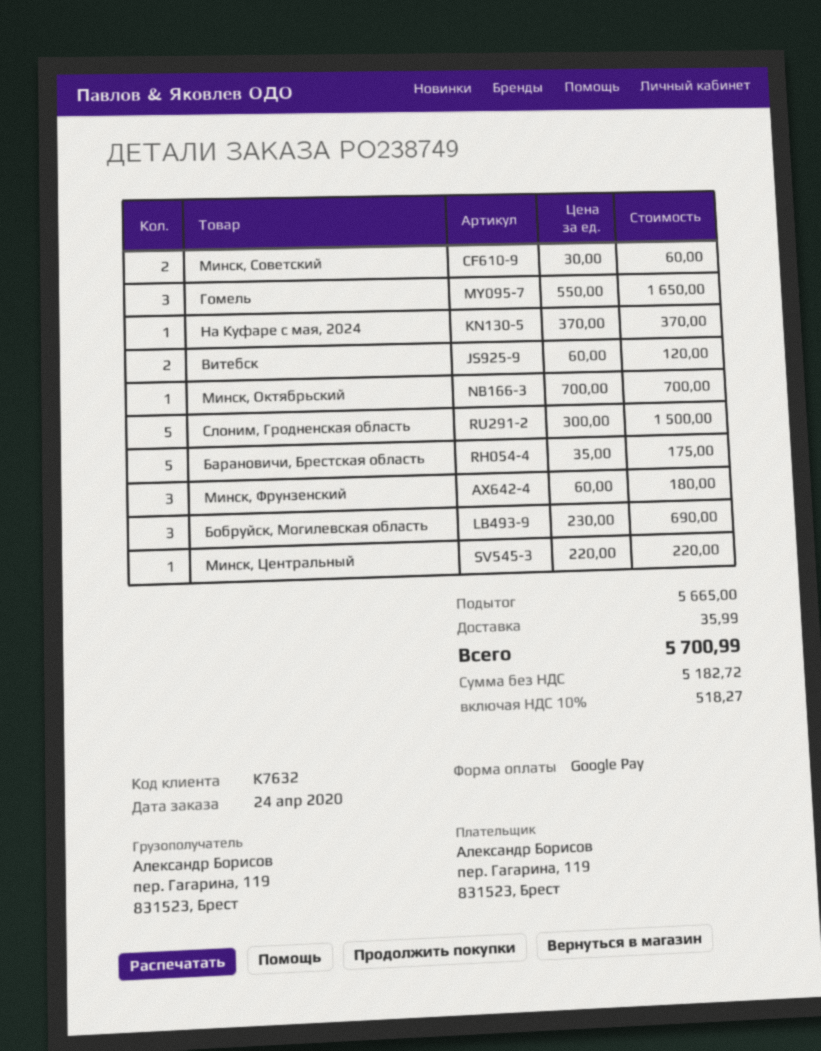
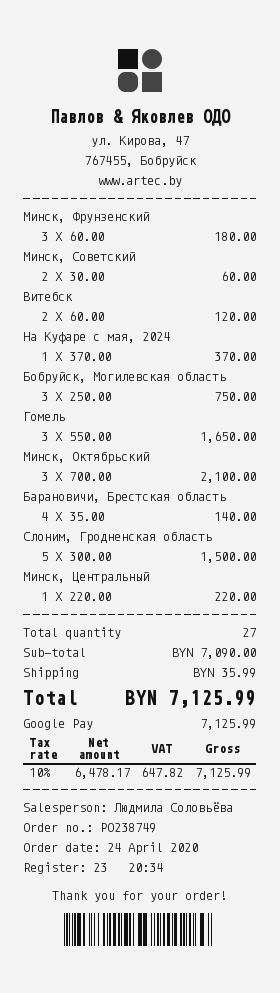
Минск, Октябрьский: 1 x 700.00 = 700.00 -> 3 x 700.00 = 2100.00
Барановичи, Брестская область: 5 x 35.00 = 175.00 -> 4 x 35.00 = 140.00
Бобруйск, Могилевская область: 3 x 230.00 = 690.00 -> 3 x 250.00 = 750.00
subtotal: 5665.00 -> 7090.00
net: 5182.72 -> 6478.17
tax: 10% = 518.27 -> 10% = 647.82
total: 5700.99 -> 7125.99

